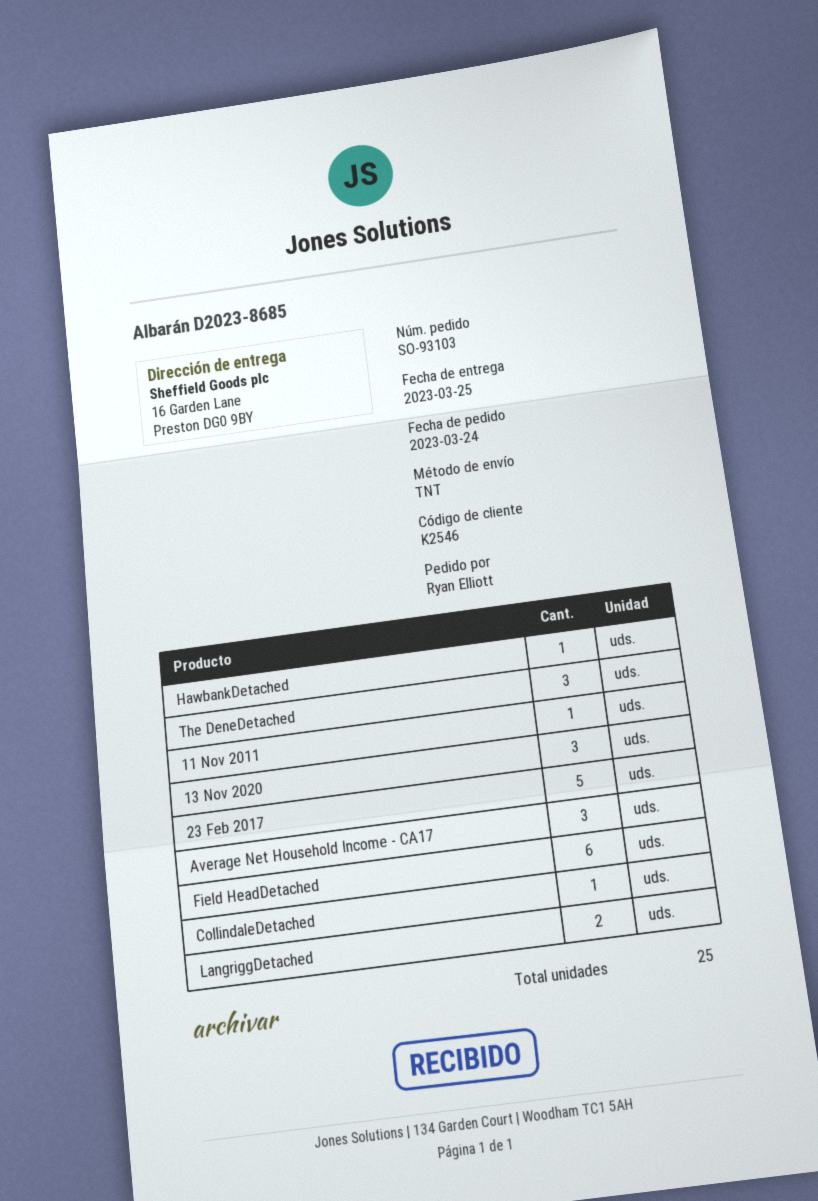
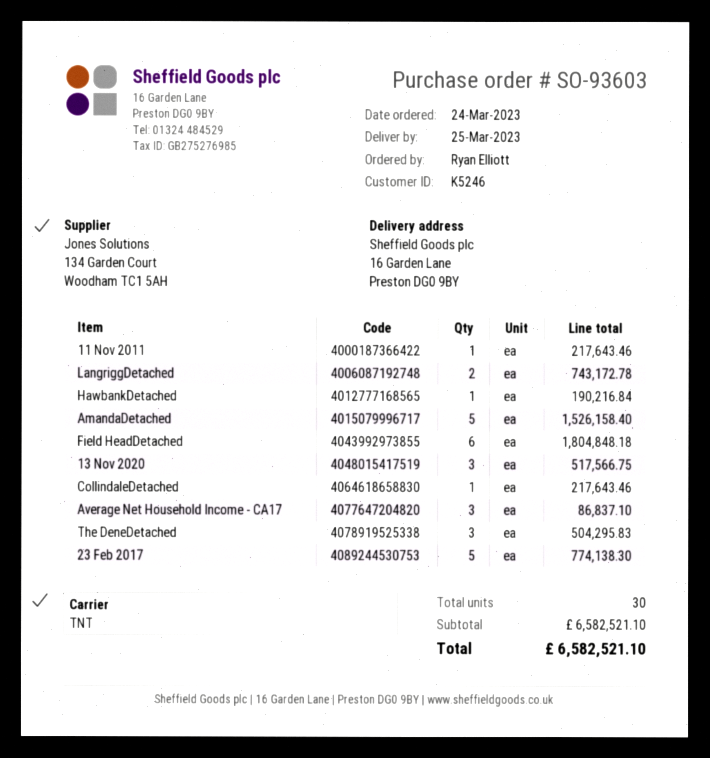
order number: SO-93103 -> SO-93603
customer number: K2546 -> K5246
AmandaDetached: none -> 5
total quantity: 25 -> 30

